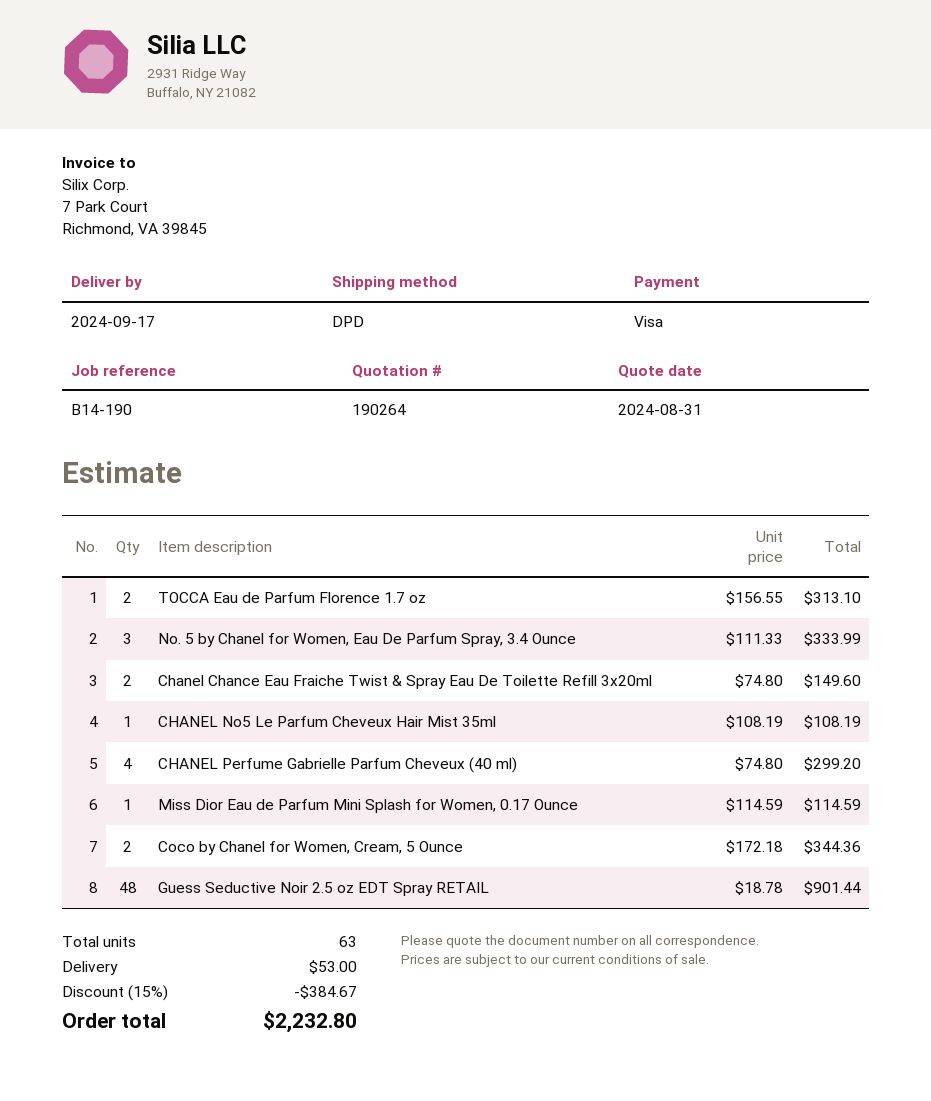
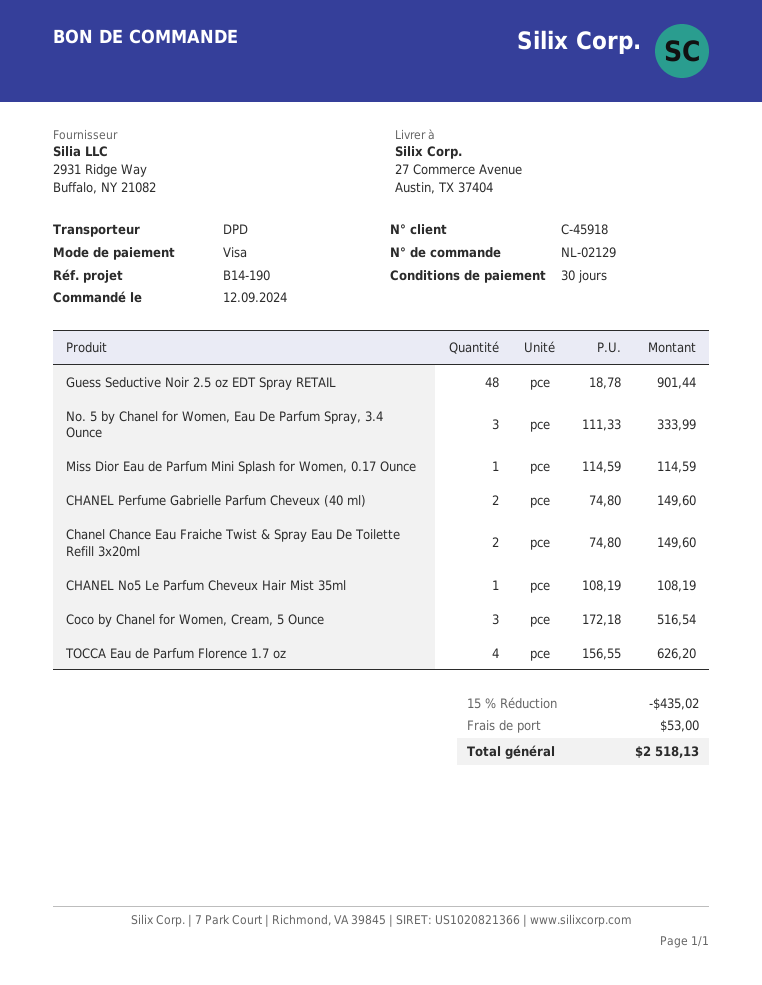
TOCCA Eau de Parfum Florence 1.7 oz: 2 x 156.55 = 313.10 -> 4 x 156.55 = 626.20
CHANEL Perfume Gabrielle Parfum Cheveux (40 ml): 4 x 74.80 = 299.20 -> 2 x 74.80 = 149.60
Coco by Chanel for Women, Cream, 5 Ounce: 2 x 172.18 = 344.36 -> 3 x 172.18 = 516.54
discount: 15% = 384.67 -> 15% = 435.02
total: 2232.80 -> 2518.13

